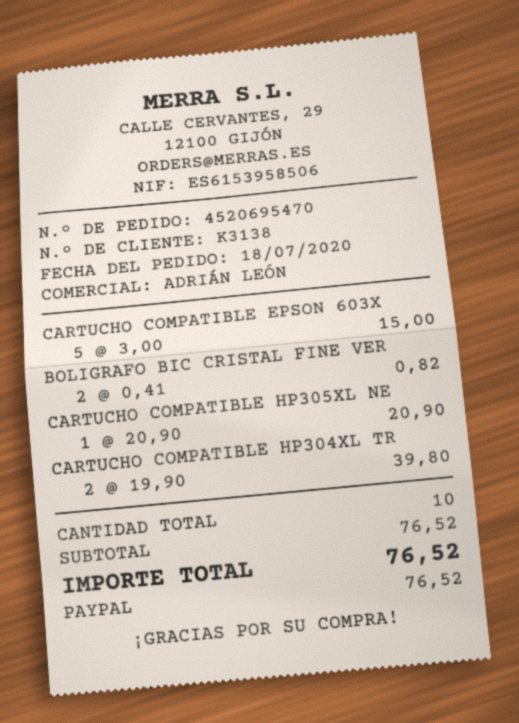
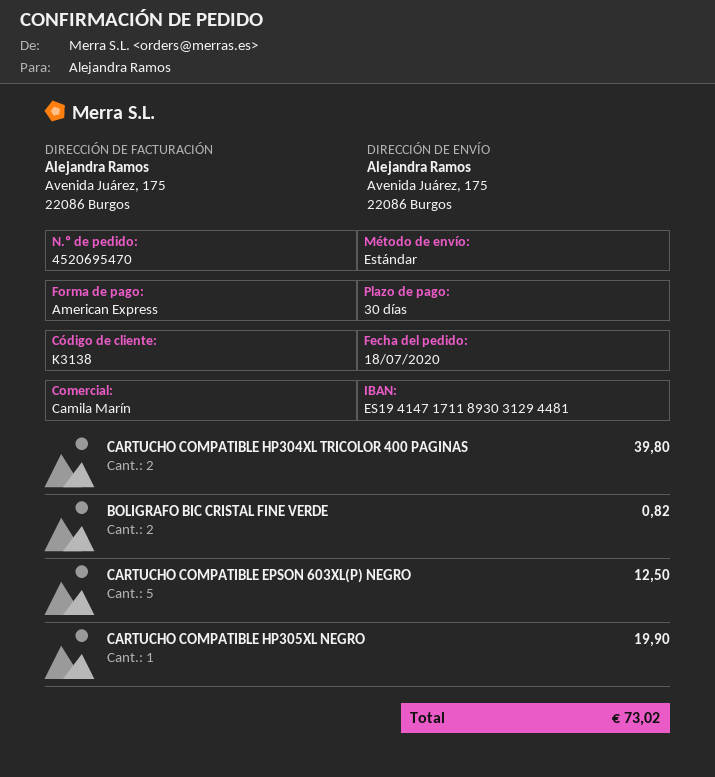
sales rep: ADRIÁN LEÓN -> Camila Marín
payment method: PayPal -> American Express
CARTUCHO COMPATIBLE EPSON 603X: 5 for 15.00 -> 5 for 12.50
CARTUCHO COMPATIBLE HP305XL NE: 1 for 20.90 -> 1 for 19.90
total: 76.52 -> 73.02

